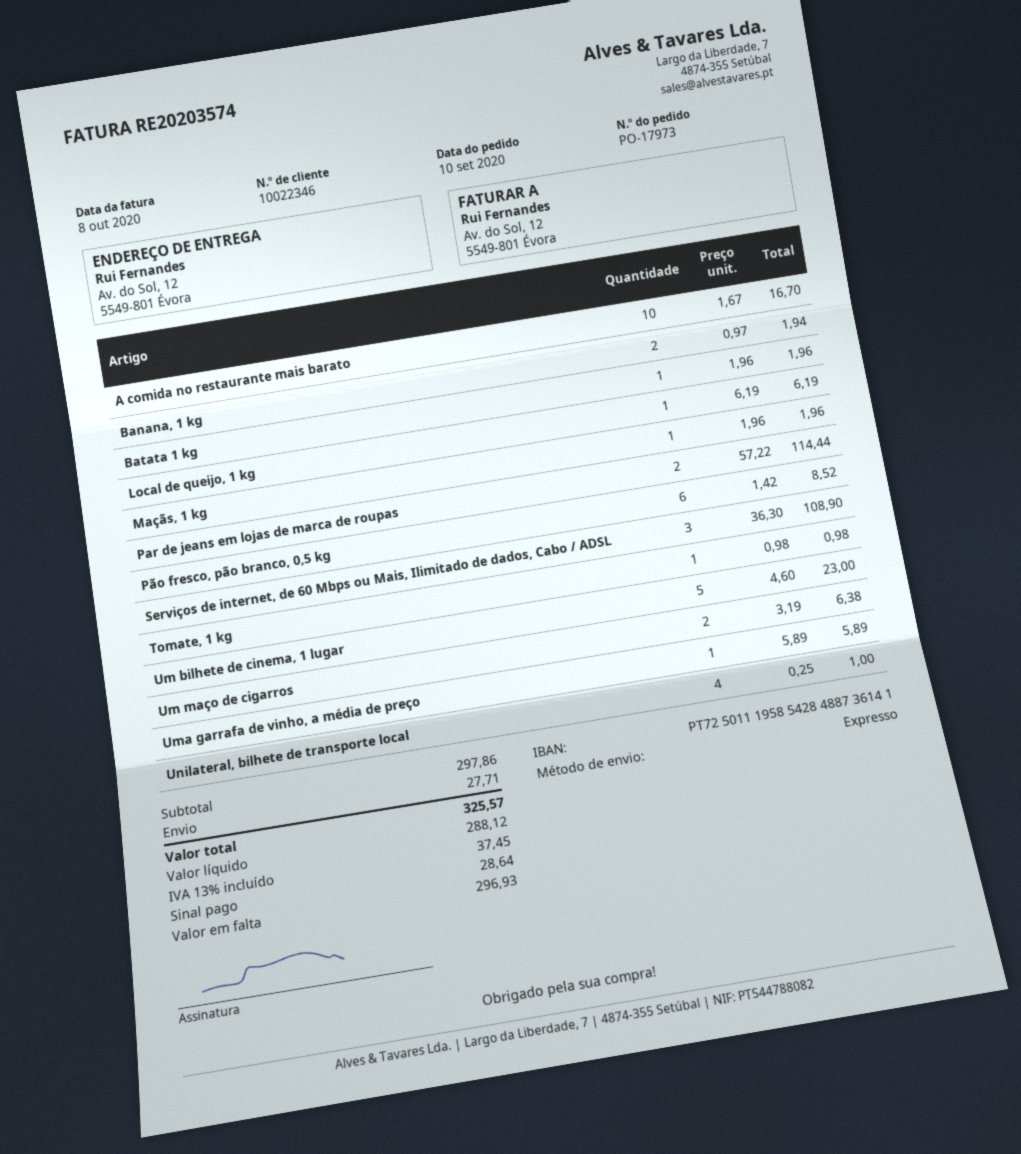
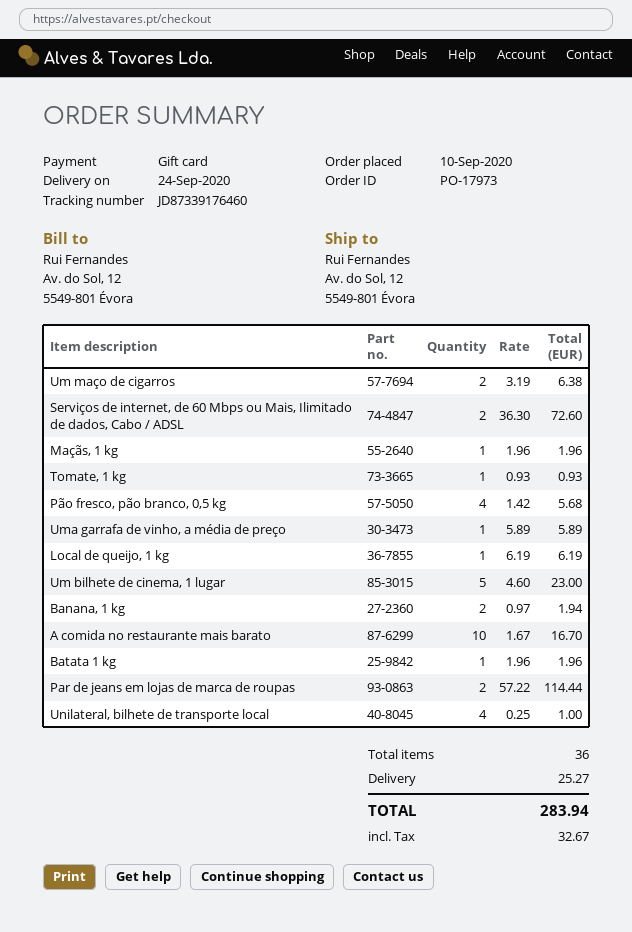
Pão fresco, pão branco, 0,5 kg: 6 x 1.42 = 8.52 -> 4 x 1.42 = 5.68
Serviços de internet, de 60 Mbps ou Mais, Ilimitado de dados, Cabo / ADSL: 3 x 36.30 = 108.90 -> 2 x 36.30 = 72.60
Tomate, 1 kg: 1 x 0.98 = 0.98 -> 1 x 0.93 = 0.93
shipping: 27.71 -> 25.27
tax: 37.45 -> 32.67
total: 325.57 -> 283.94

